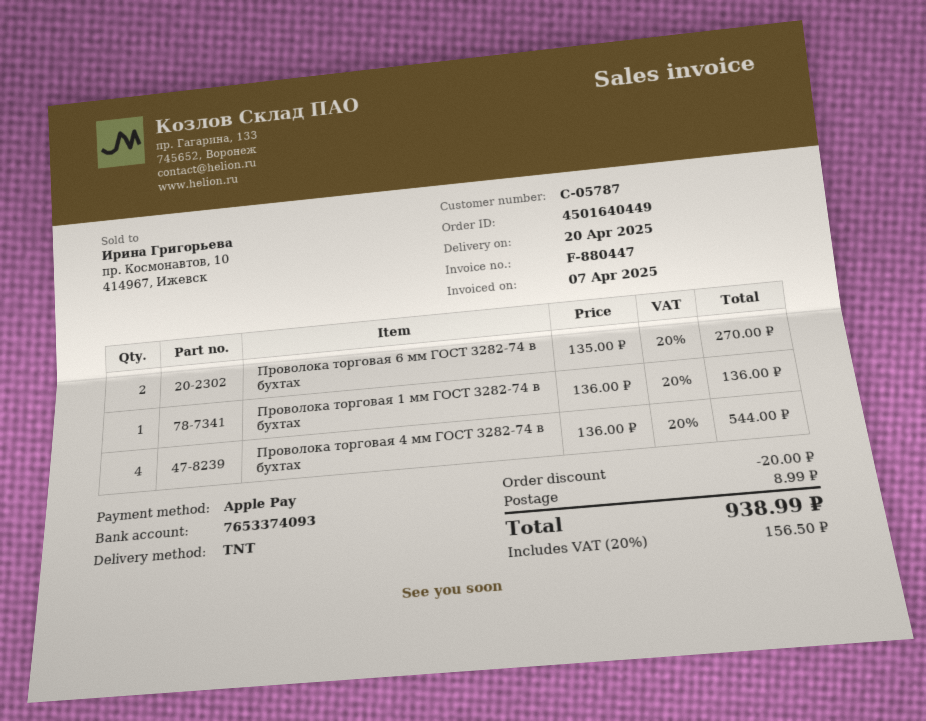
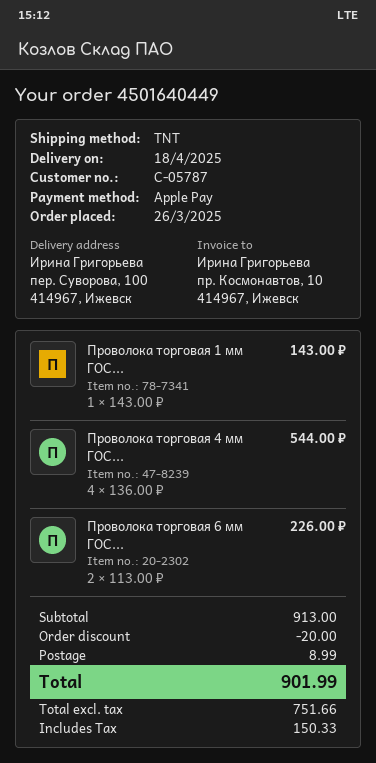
delivery date: 2025-04-20 -> 2025-04-18
Проволока торговая 6 мм ГОСТ 3282-74 в бухтах: 2 x 135.00 = 270.00 -> 2 x 113.00 = 226.00
Проволока торговая 1 мм ГОСТ 3282-74 в бухтах: 1 x 136.00 = 136.00 -> 1 x 143.00 = 143.00
tax: 156.50 -> 150.33
total: 938.99 -> 901.99

